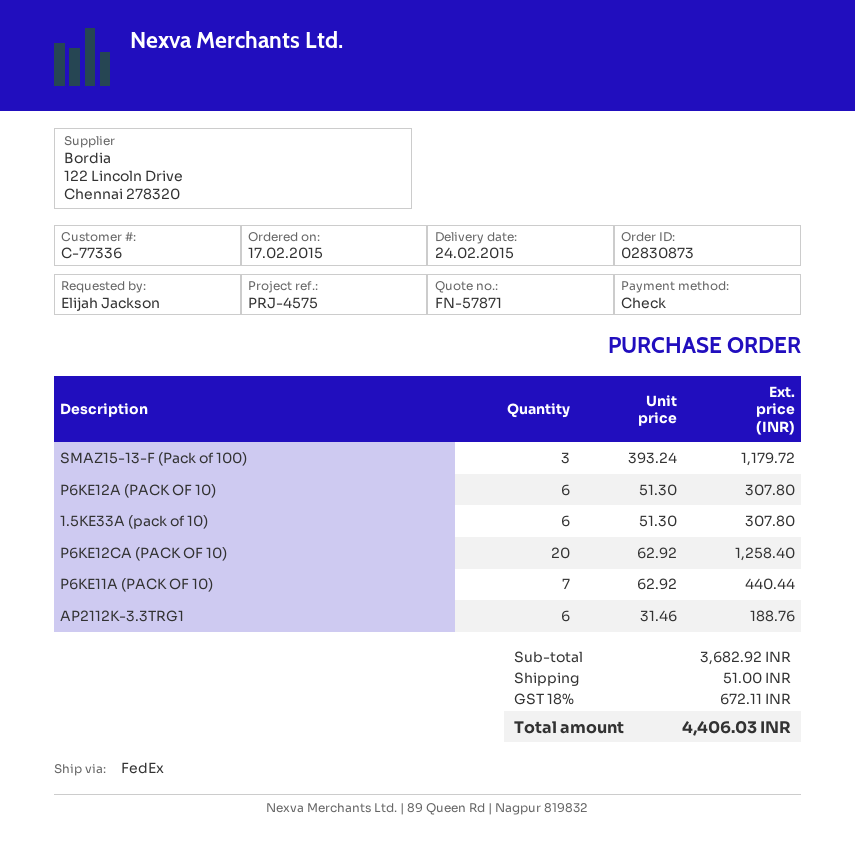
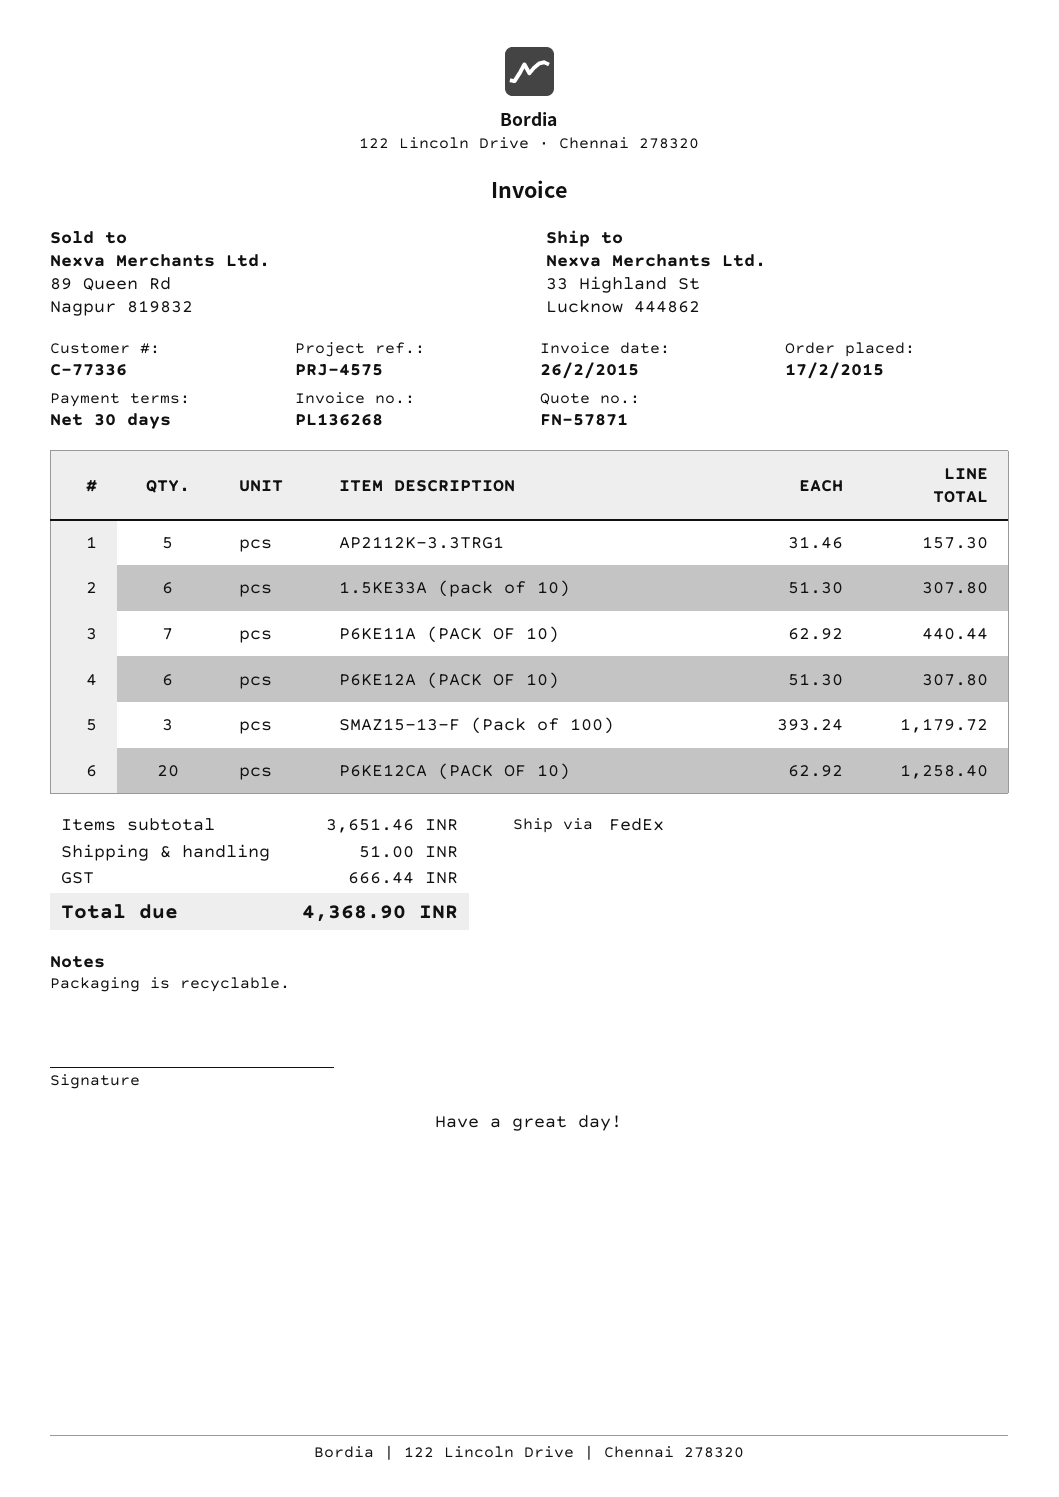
AP2112K-3.3TRG1: 6 x 31.46 = 188.76 -> 5 x 31.46 = 157.30
subtotal: 3682.92 -> 3651.46
tax: 672.11 -> 666.44
total: 4406.03 -> 4368.90

